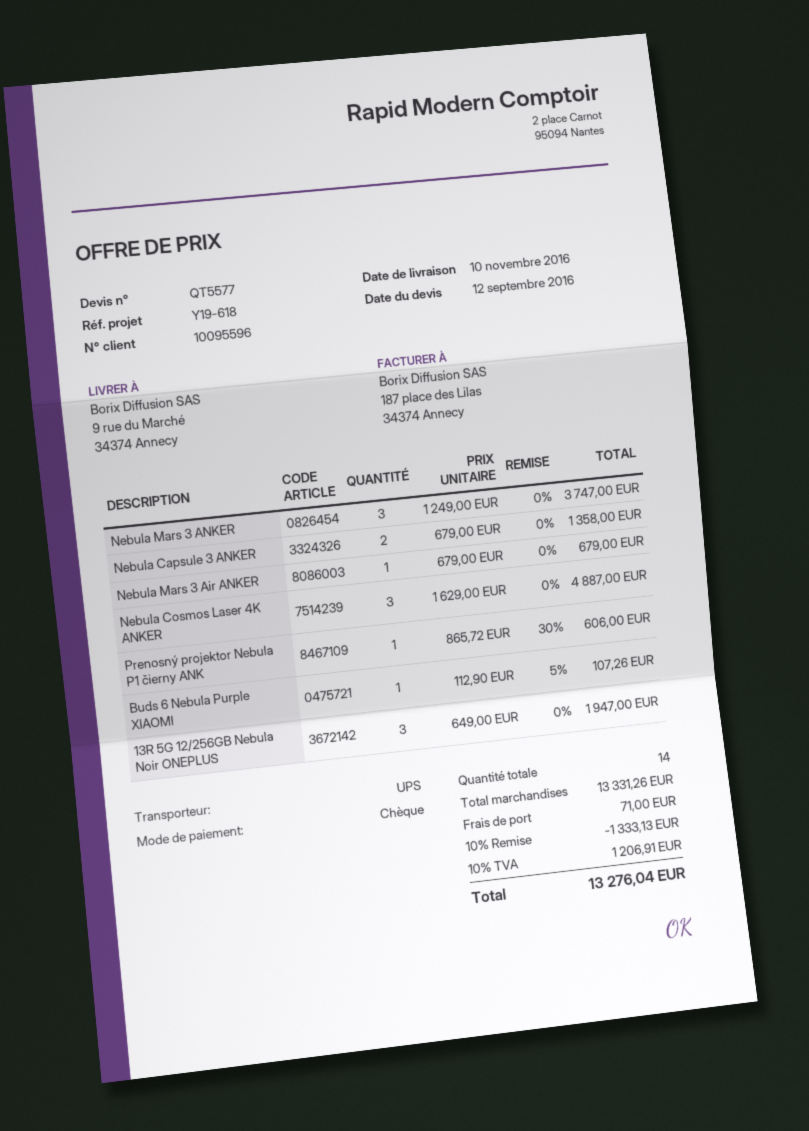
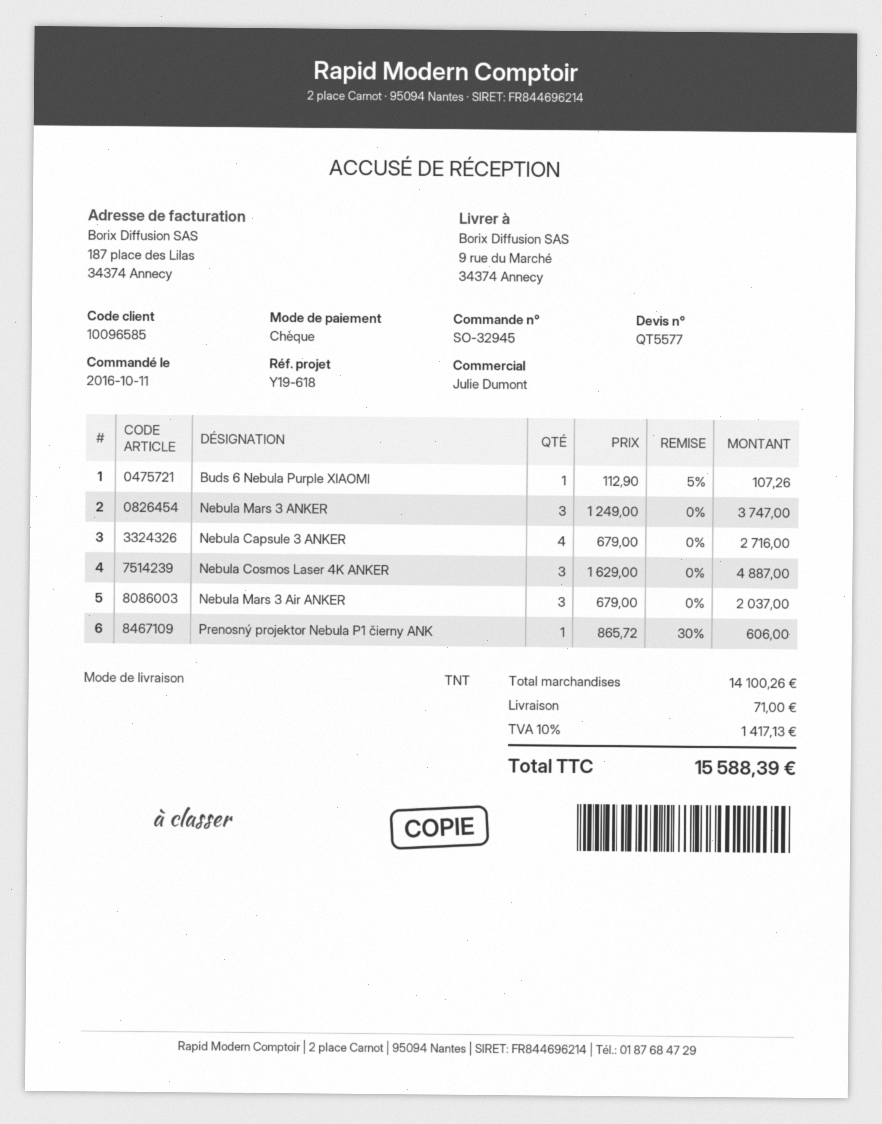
customer number: 10095596 -> 10096585
shipping method: UPS -> TNT
Nebula Capsule 3 ANKER: 2 x 679.00 = 1358.00 -> 4 x 679.00 = 2716.00
Nebula Mars 3 Air ANKER: 1 x 679.00 = 679.00 -> 3 x 679.00 = 2037.00
13R 5G 12/256GB Nebula Noir ONEPLUS: 3 x 649.00 = 1947.00 -> none
subtotal: 13331.26 -> 14100.26
discount: 10% = 1333.13 -> none
tax: 10% = 1206.91 -> 10% = 1417.13
total: 13276.04 -> 15588.39

